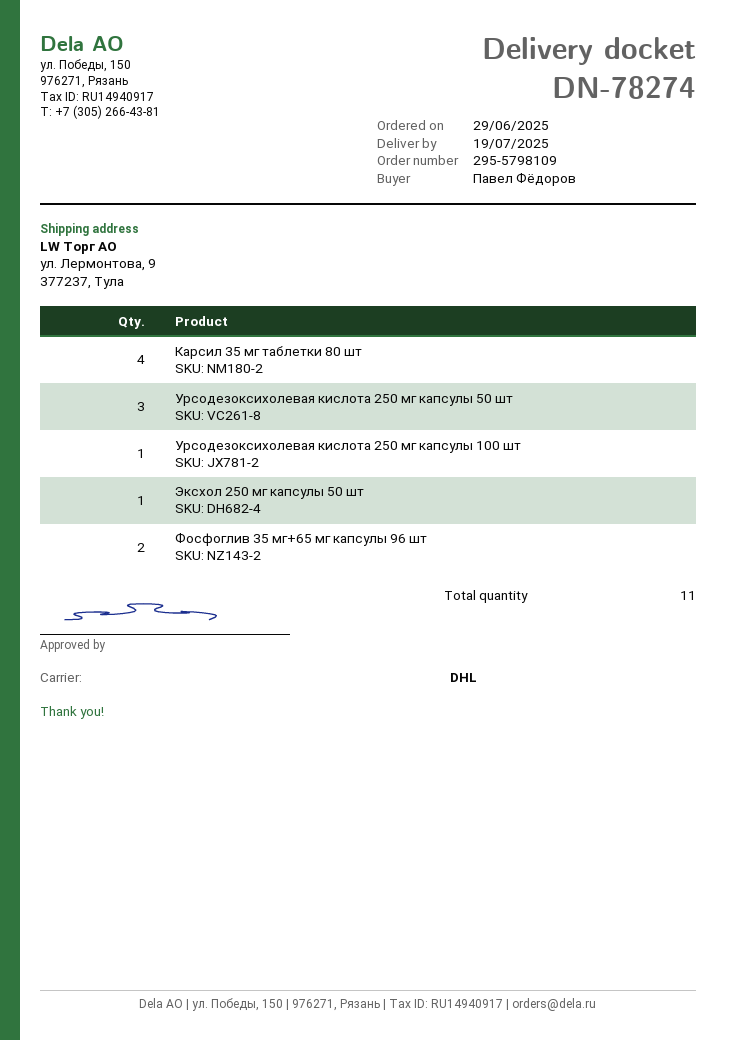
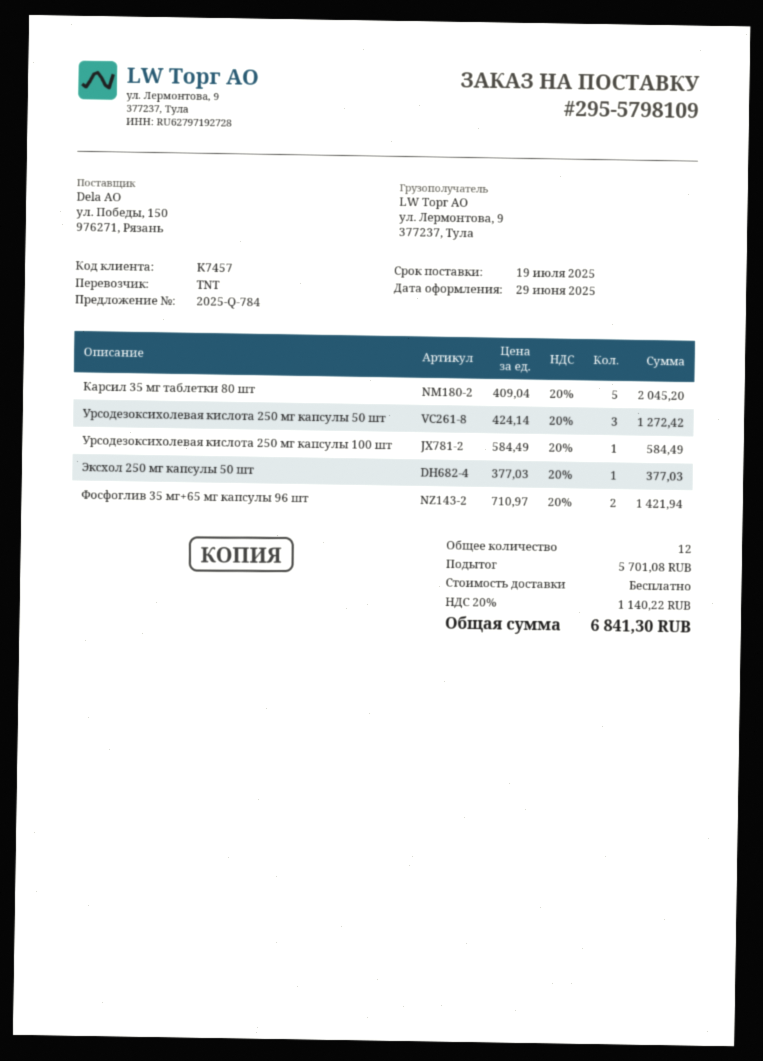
shipping method: DHL -> TNT
Карсил 35 мг таблетки 80 шт: 4 -> 5
total quantity: 11 -> 12

